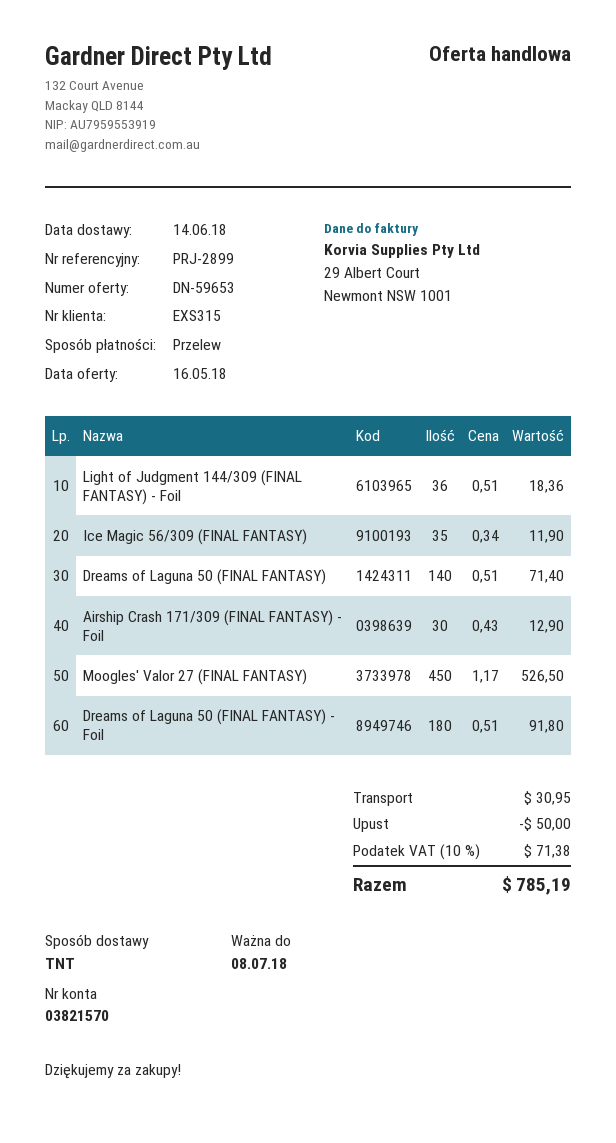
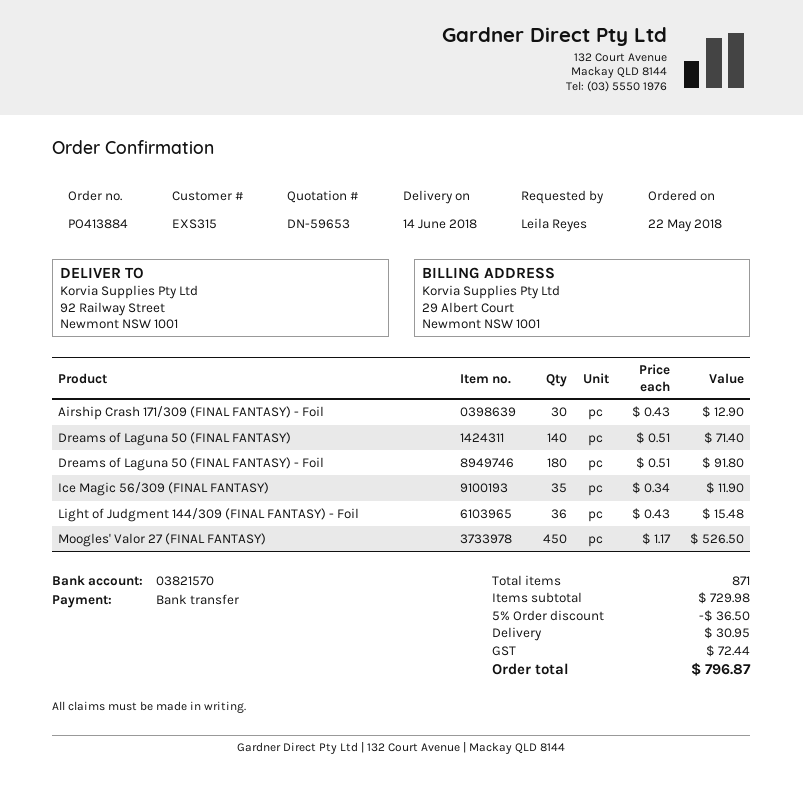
Light of Judgment 144/309 (FINAL FANTASY) - Foil: 36 x 0.51 = 18.36 -> 36 x 0.43 = 15.48
discount: 50.00 -> 36.50
tax: 71.38 -> 72.44
total: 785.19 -> 796.87

